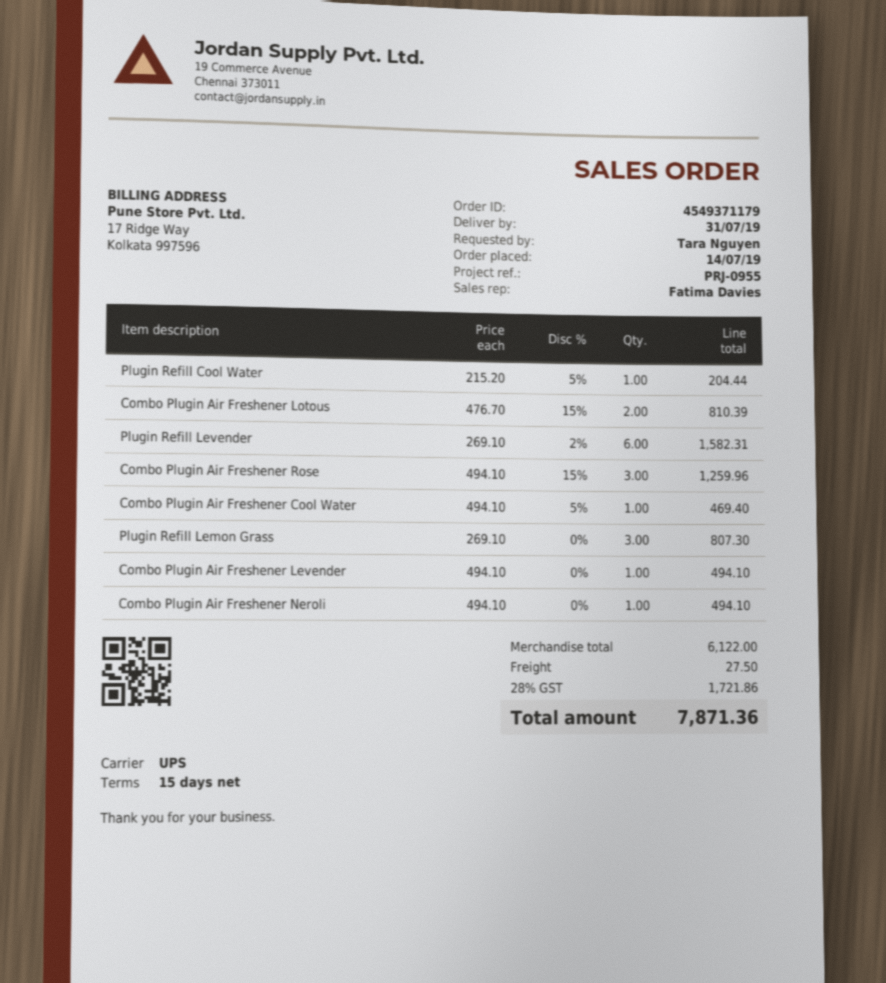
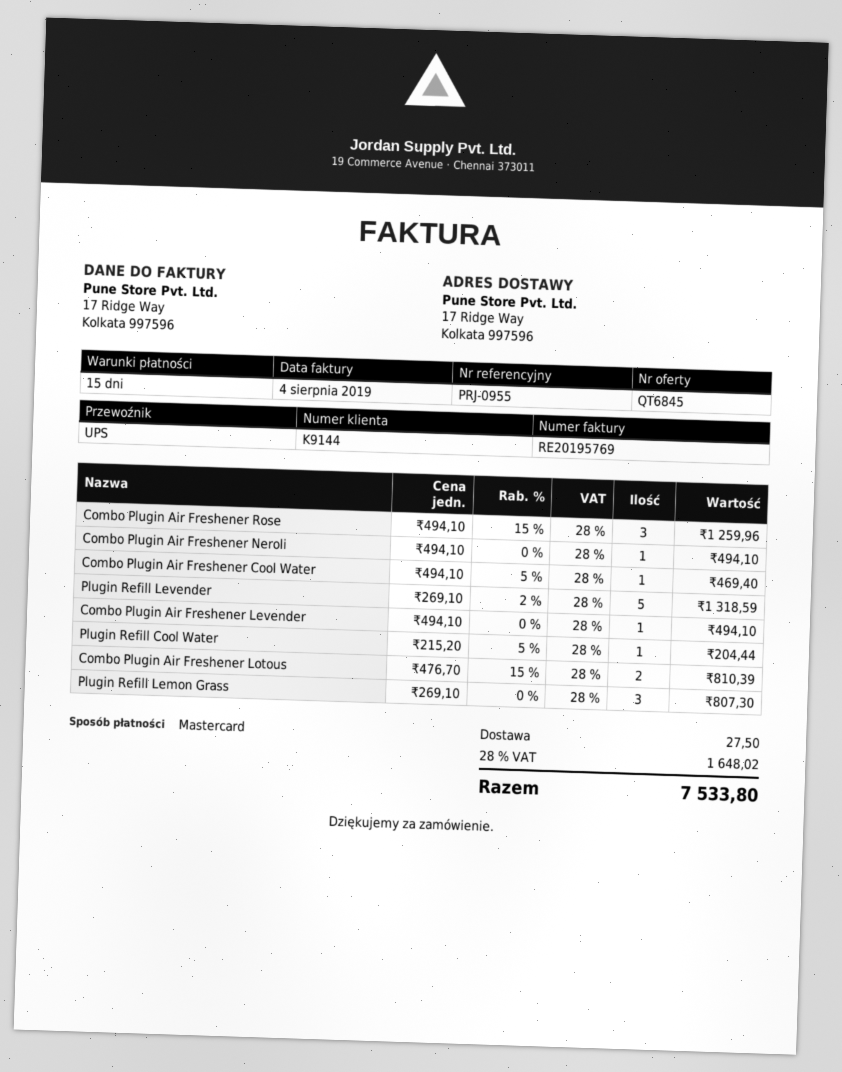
Plugin Refill Levender: 6 x 269.10 - 2% = 1582.31 -> 5 x 269.10 - 2% = 1318.59
tax: 28% = 1721.86 -> 28% = 1648.02
total: 7871.36 -> 7533.80

